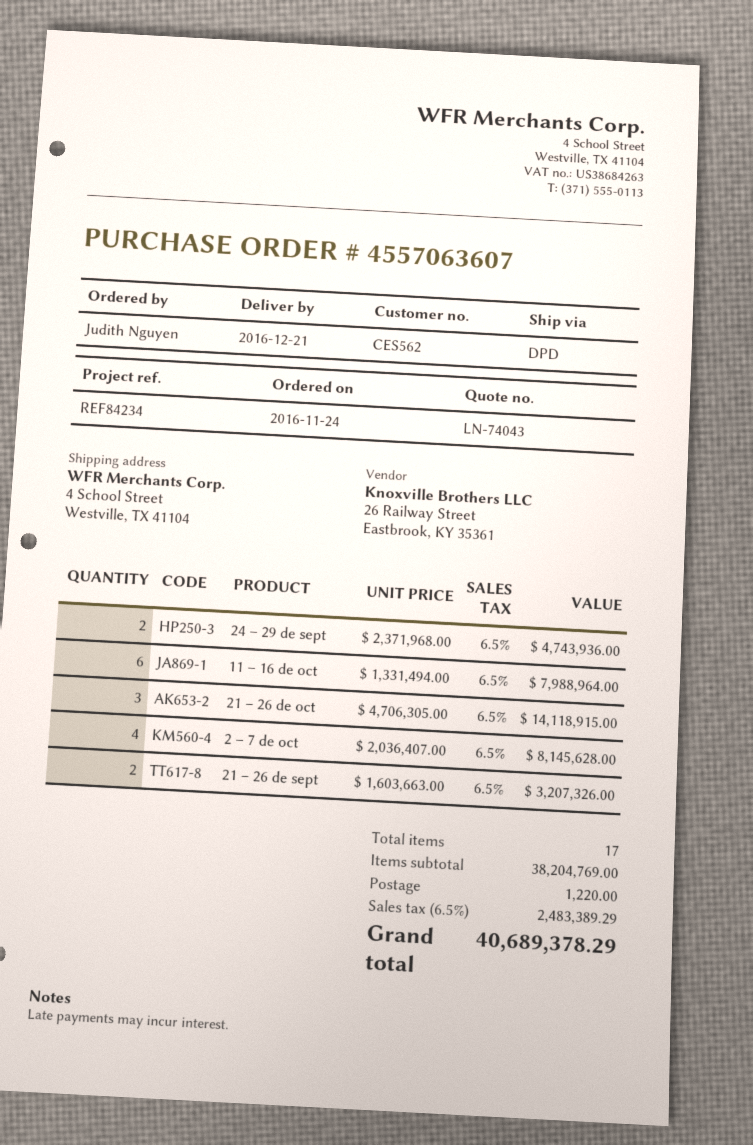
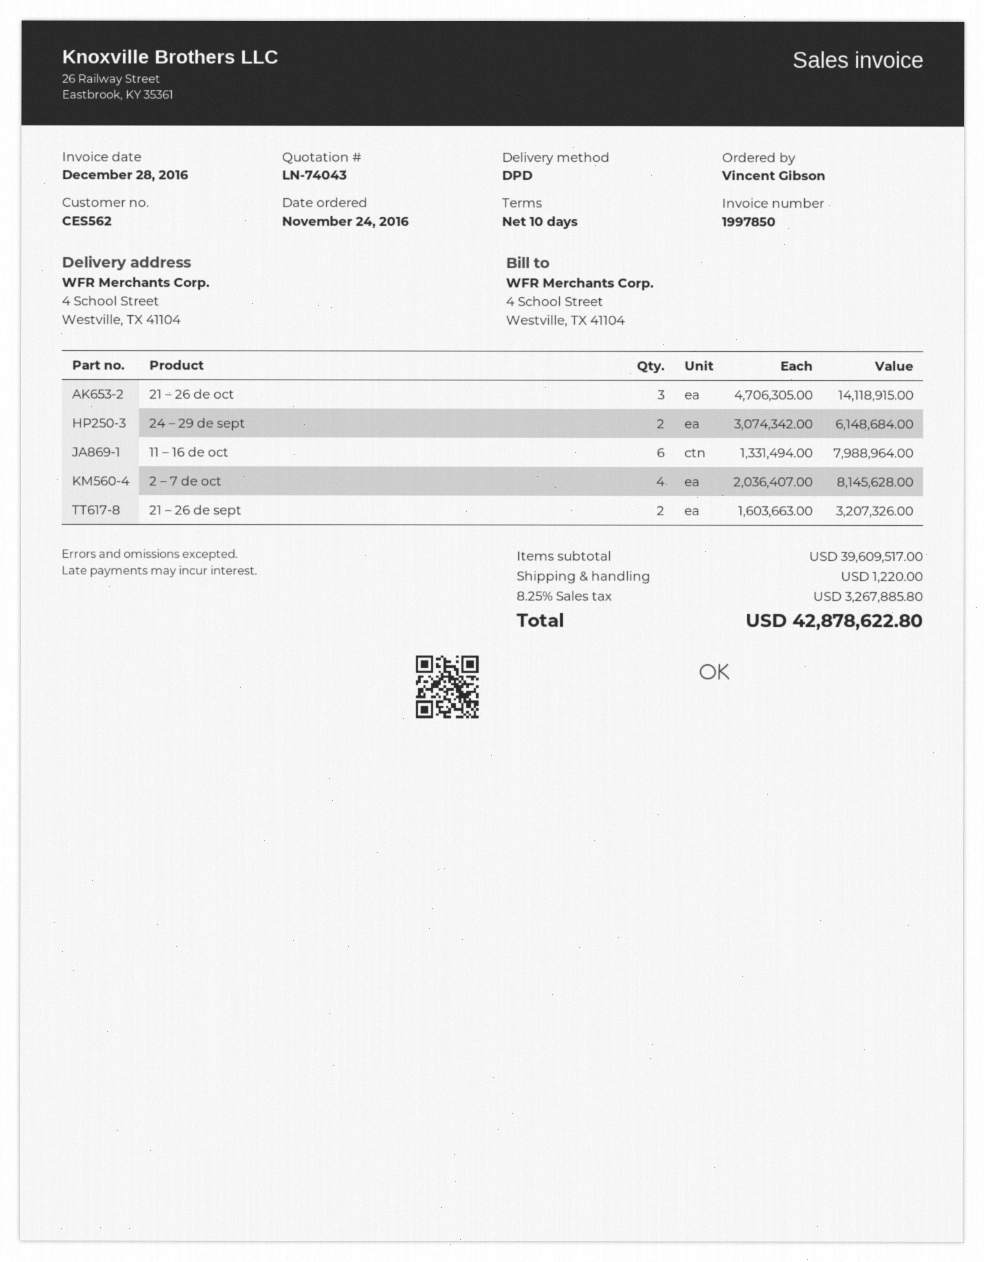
ordered by: Judith Nguyen -> Vincent Gibson
24 – 29 de sept: 2 x 2371968.00 = 4743936.00 -> 2 x 3074342.00 = 6148684.00
subtotal: 38204769.00 -> 39609517.00
tax: 6.5% = 2483389.29 -> 8.25% = 3267885.80
total: 40689378.29 -> 42878622.80

